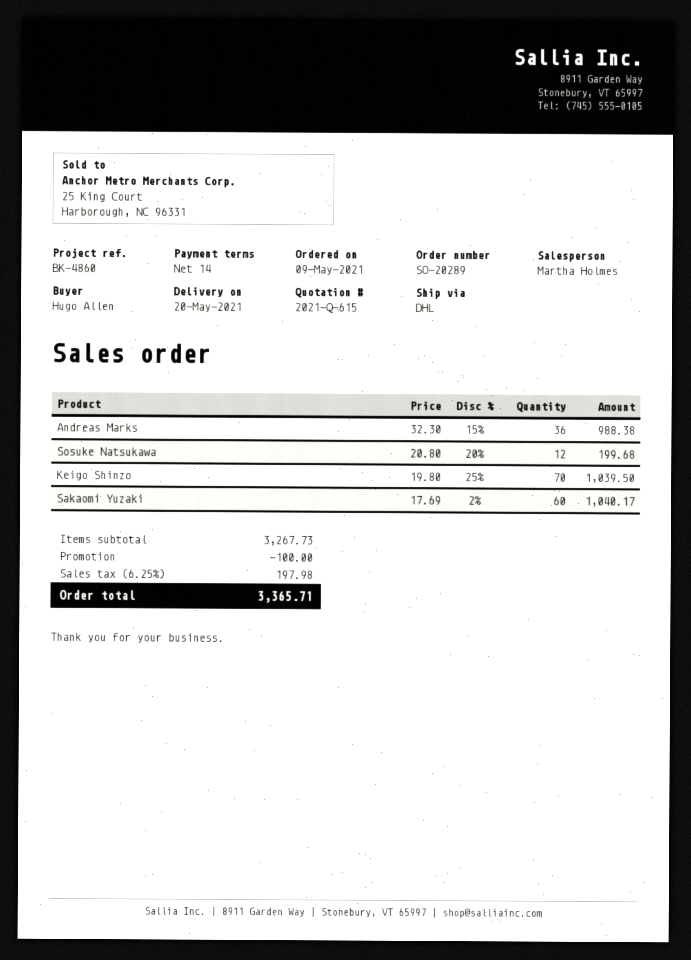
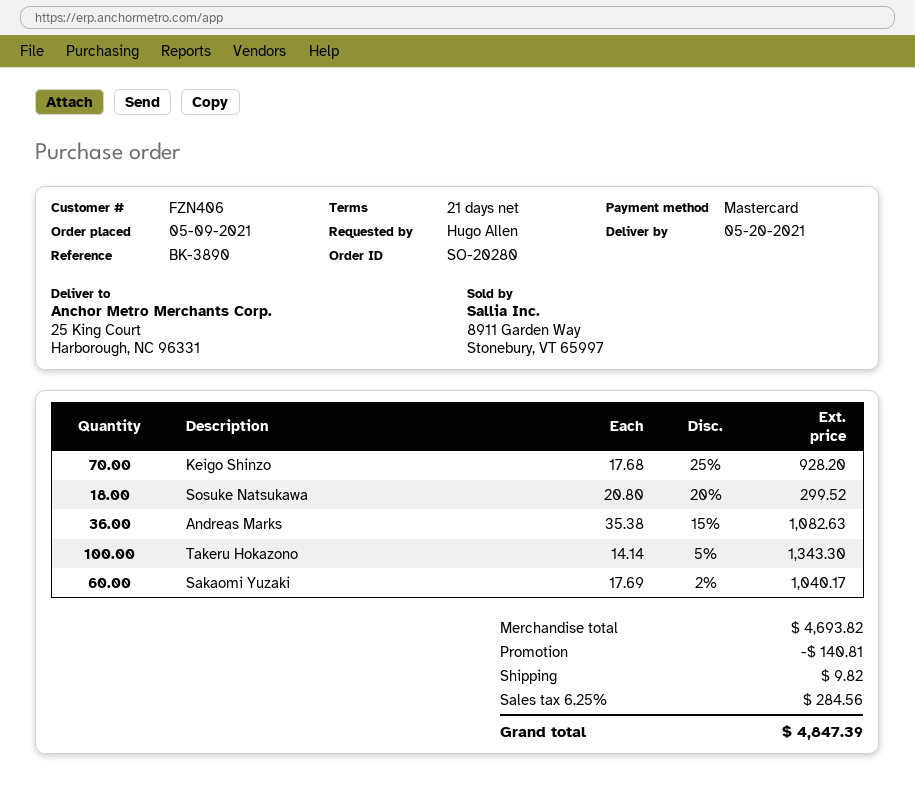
order number: SO-20289 -> SO-20280
payment terms: 14 days -> 21 days
reference: BK-4860 -> BK-3890
Andreas Marks: 36 x 32.30 - 15% = 988.38 -> 36 x 35.38 - 15% = 1082.63
Sosuke Natsukawa: 12 x 20.80 - 20% = 199.68 -> 18 x 20.80 - 20% = 299.52
Keigo Shinzo: 70 x 19.80 - 25% = 1039.50 -> 70 x 17.68 - 25% = 928.20
Takeru Hokazono: none -> 100 x 14.14 - 5% = 1343.30
subtotal: 3267.73 -> 4693.82
discount: 100.00 -> 140.81
shipping: none -> 9.82
tax: 6.25% = 197.98 -> 6.25% = 284.56
total: 3365.71 -> 4847.39

